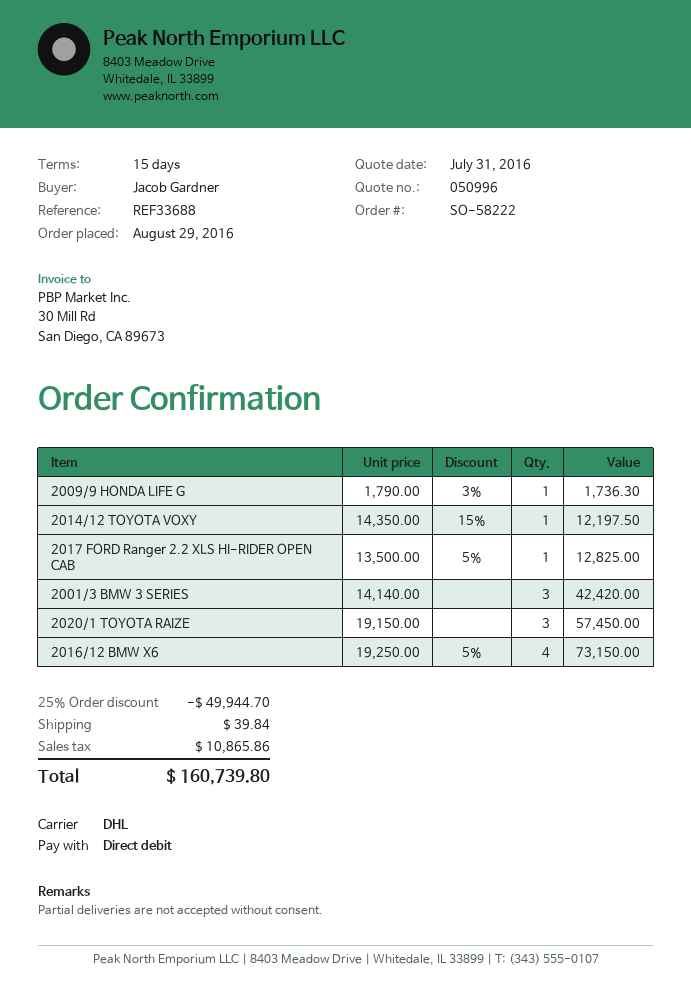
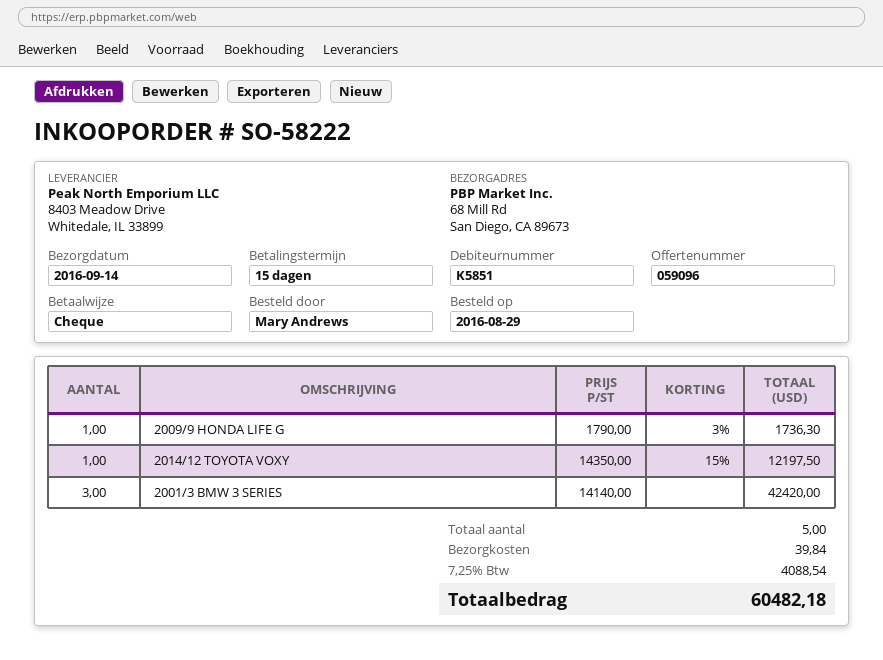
quote number: 050996 -> 059096
ordered by: Jacob Gardner -> Mary Andrews
payment method: direct debit -> cheque
2017 FORD Ranger 2.2 XLS HI-RIDER OPEN CAB: 1 x 13500.00 - 5% = 12825.00 -> none
2020/1 TOYOTA RAIZE: 3 x 19150.00 = 57450.00 -> none
2016/12 BMW X6: 4 x 19250.00 - 5% = 73150.00 -> none
discount: 25% = 49944.70 -> none
tax: 10865.86 -> 4088.54
total: 160739.80 -> 60482.18

